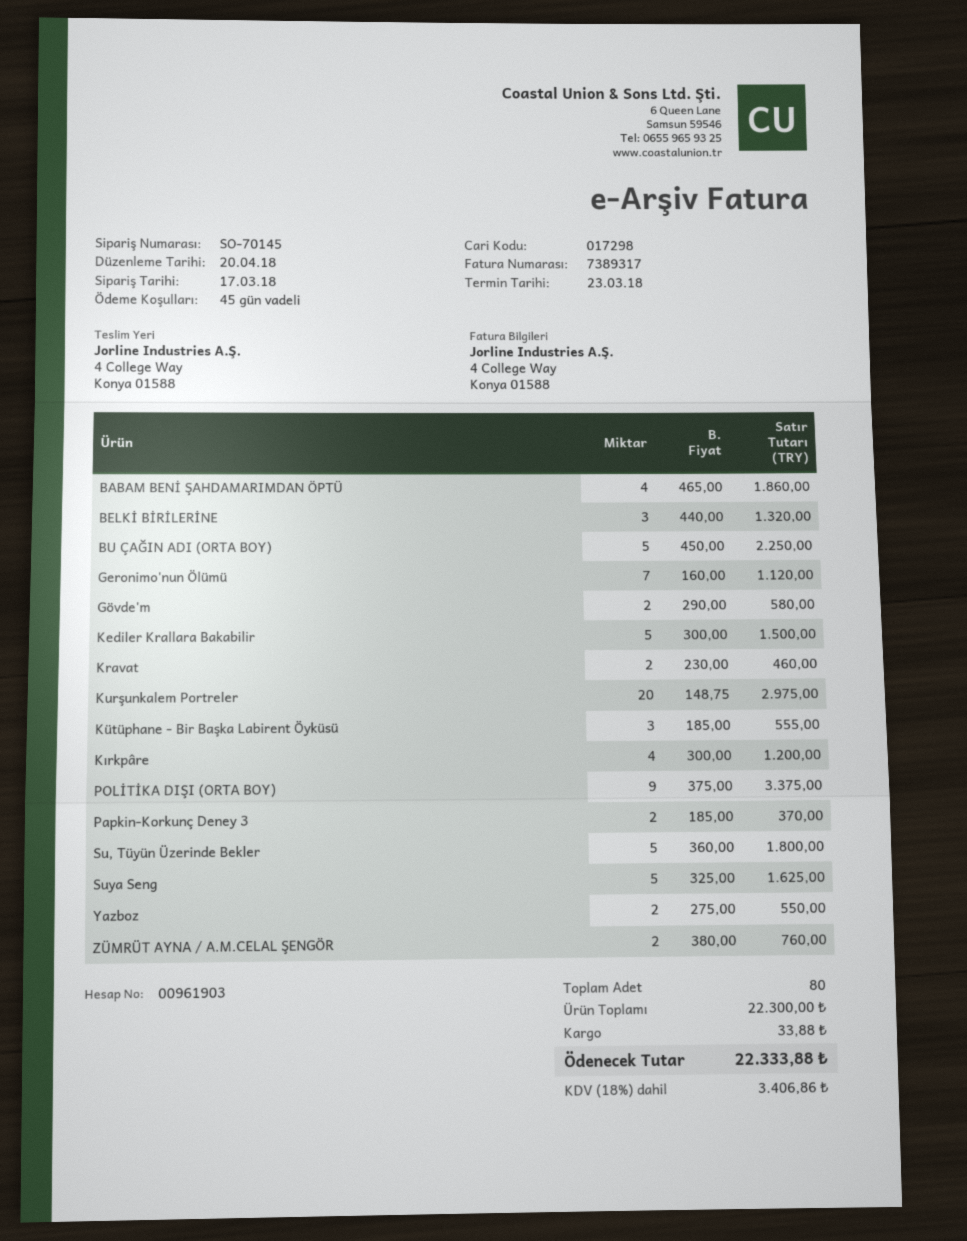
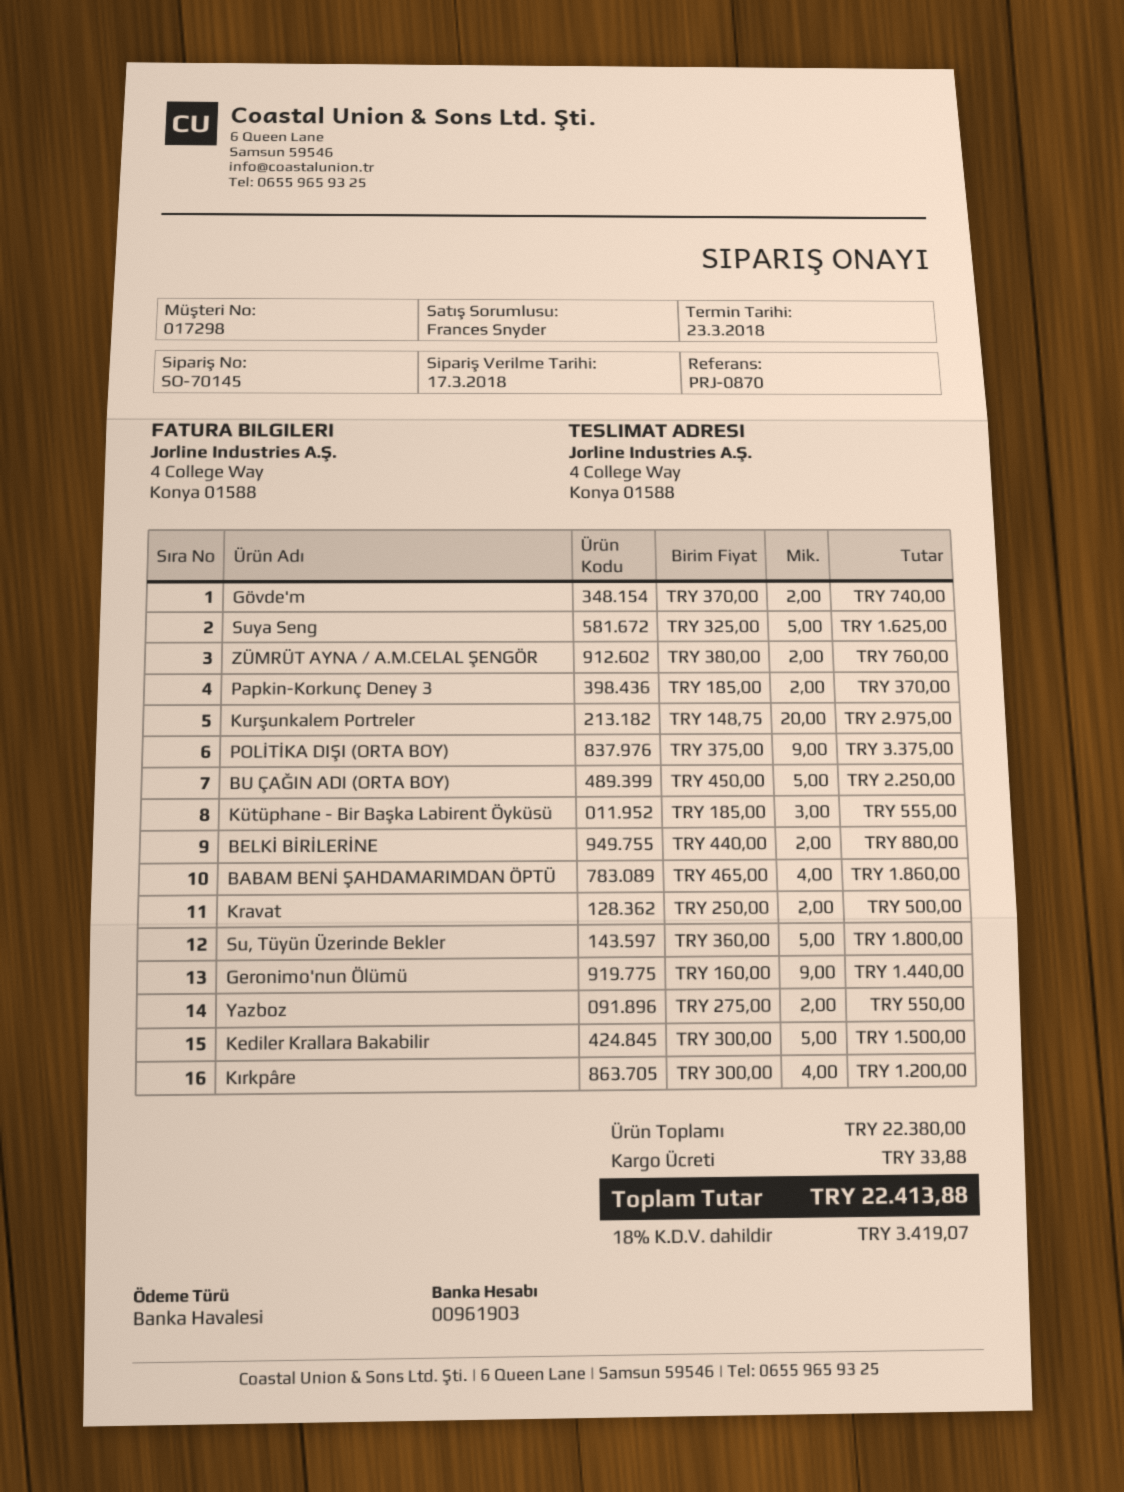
BELKİ BİRİLERİNE: 3 x 440.00 = 1320.00 -> 2 x 440.00 = 880.00
Geronimo'nun Ölümü: 7 x 160.00 = 1120.00 -> 9 x 160.00 = 1440.00
Gövde'm: 2 x 290.00 = 580.00 -> 2 x 370.00 = 740.00
Kravat: 2 x 230.00 = 460.00 -> 2 x 250.00 = 500.00
subtotal: 22300.00 -> 22380.00
tax: 18% = 3406.86 -> 18% = 3419.07
total: 22333.88 -> 22413.88

